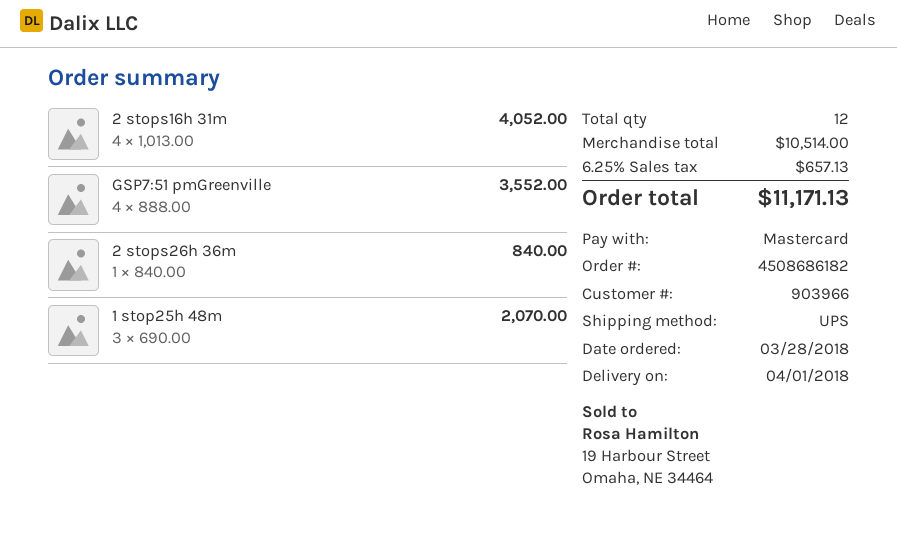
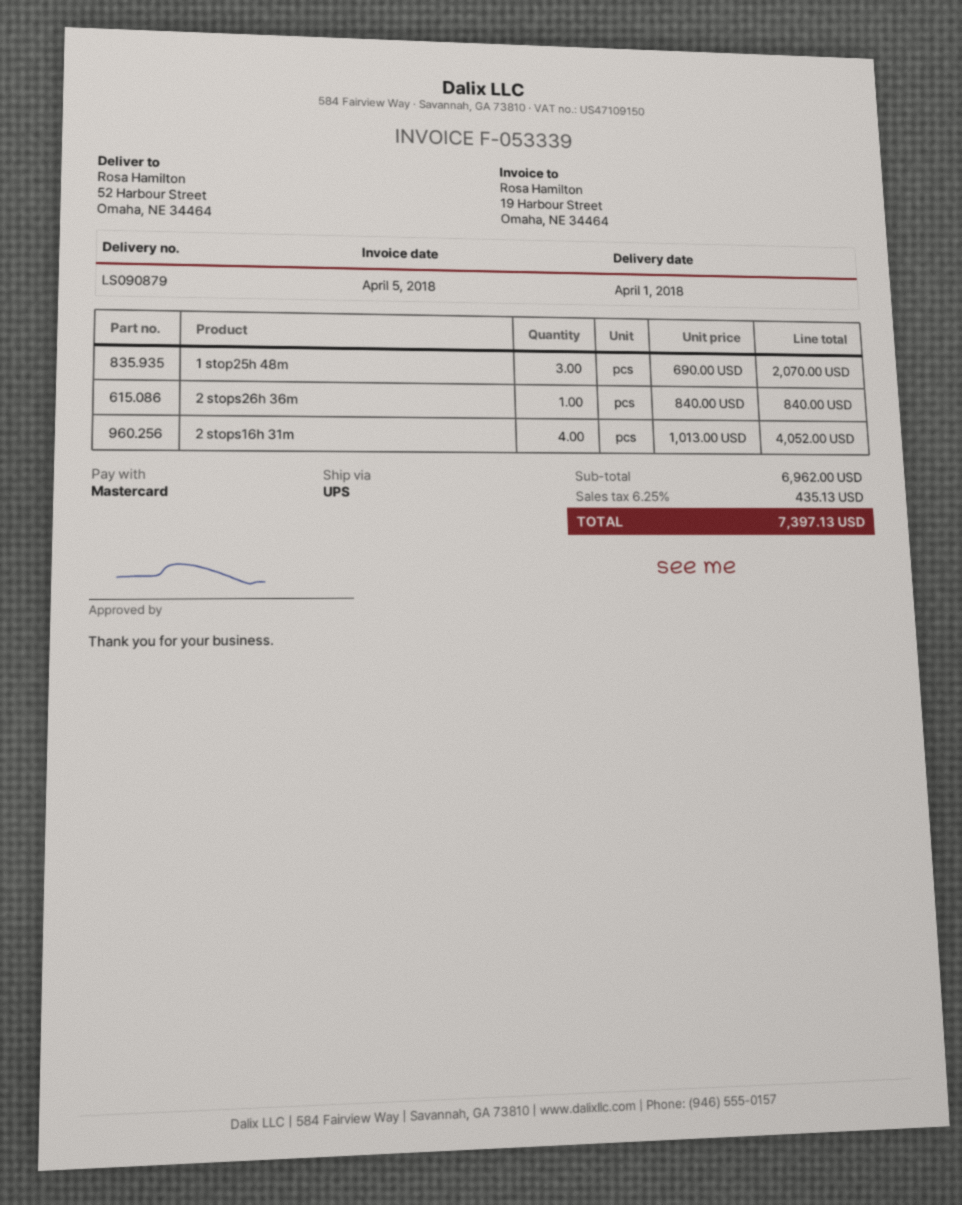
GSP7:51 pmGreenville: 4 x 888.00 = 3552.00 -> none
subtotal: 10514.00 -> 6962.00
tax: 6.25% = 657.13 -> 6.25% = 435.13
total: 11171.13 -> 7397.13

